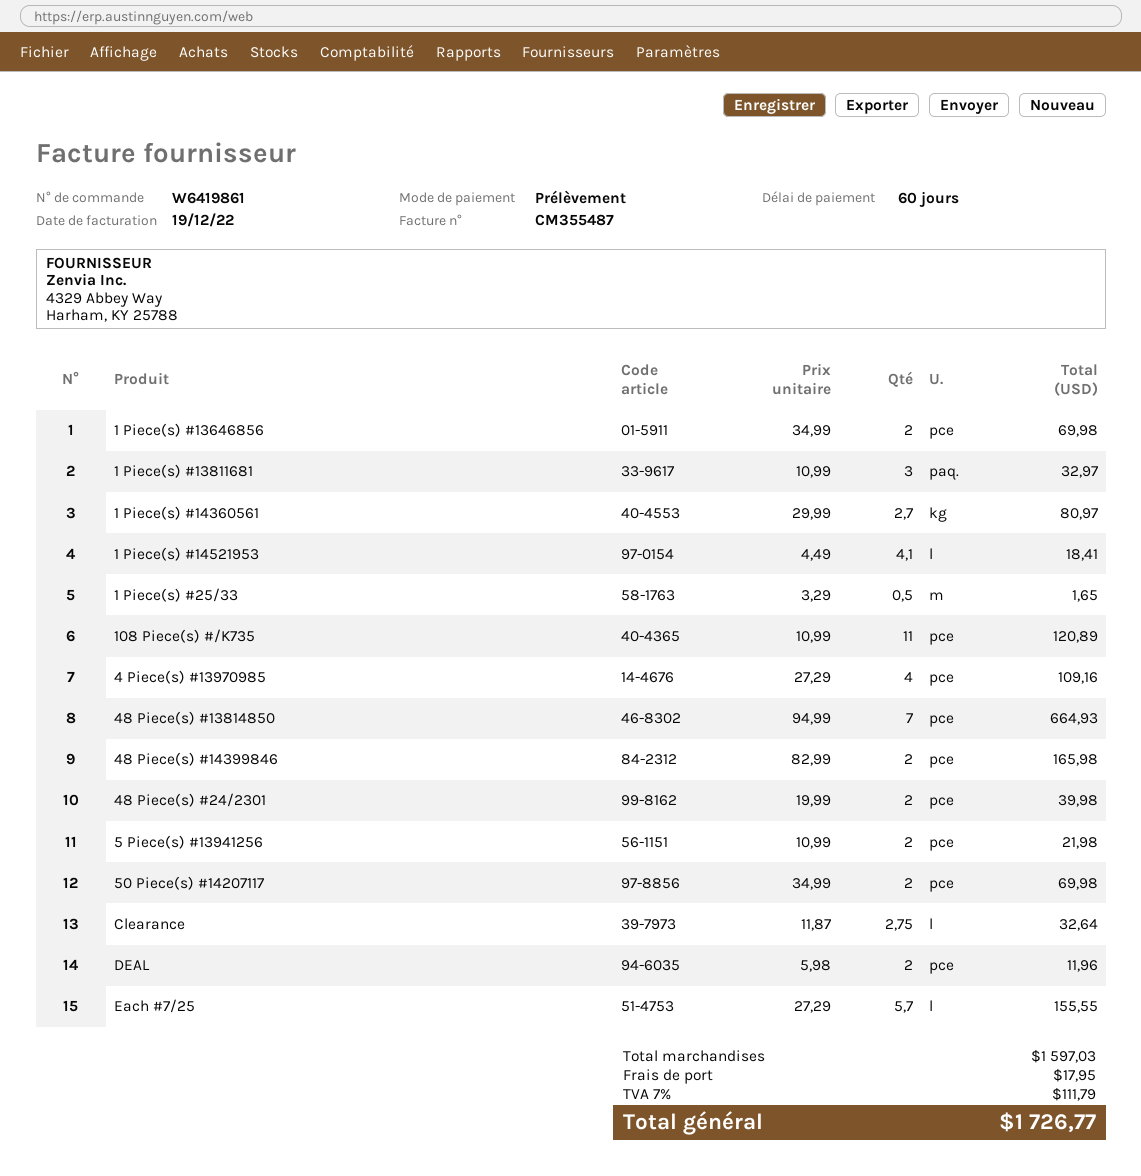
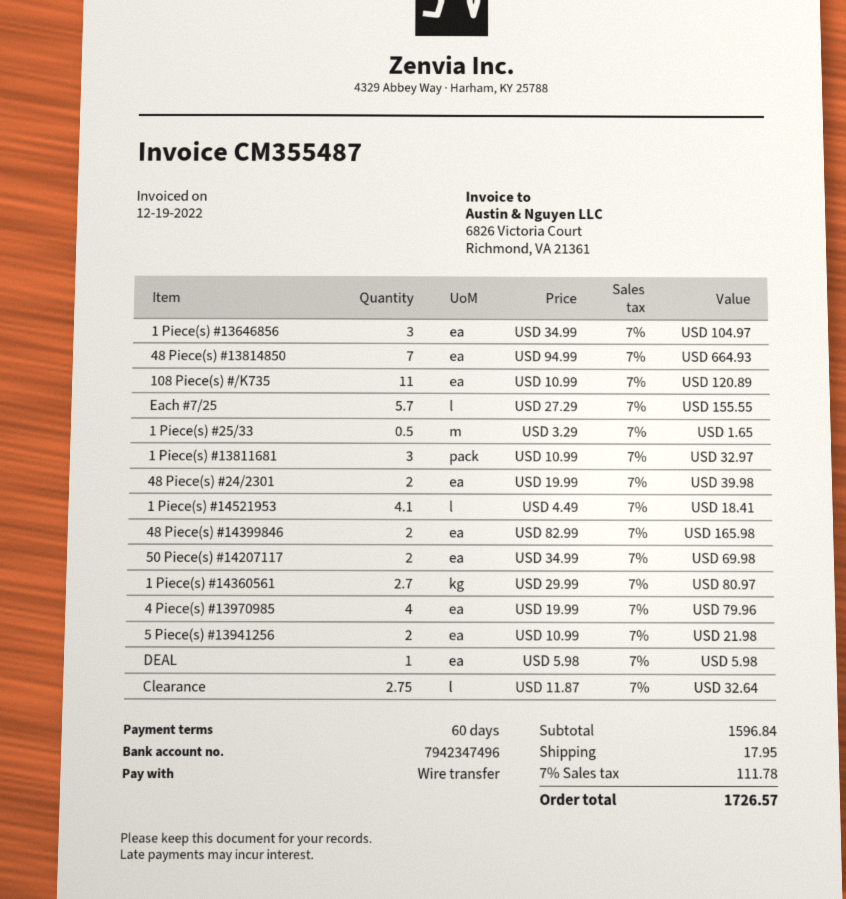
payment method: direct debit -> bank transfer
1 Piece(s) #13646856: 2 x 34.99 = 69.98 -> 3 x 34.99 = 104.97
4 Piece(s) #13970985: 4 x 27.29 = 109.16 -> 4 x 19.99 = 79.96
DEAL: 2 x 5.98 = 11.96 -> 1 x 5.98 = 5.98
subtotal: 1597.03 -> 1596.84
tax: 7% = 111.79 -> 7% = 111.78
total: 1726.77 -> 1726.57

